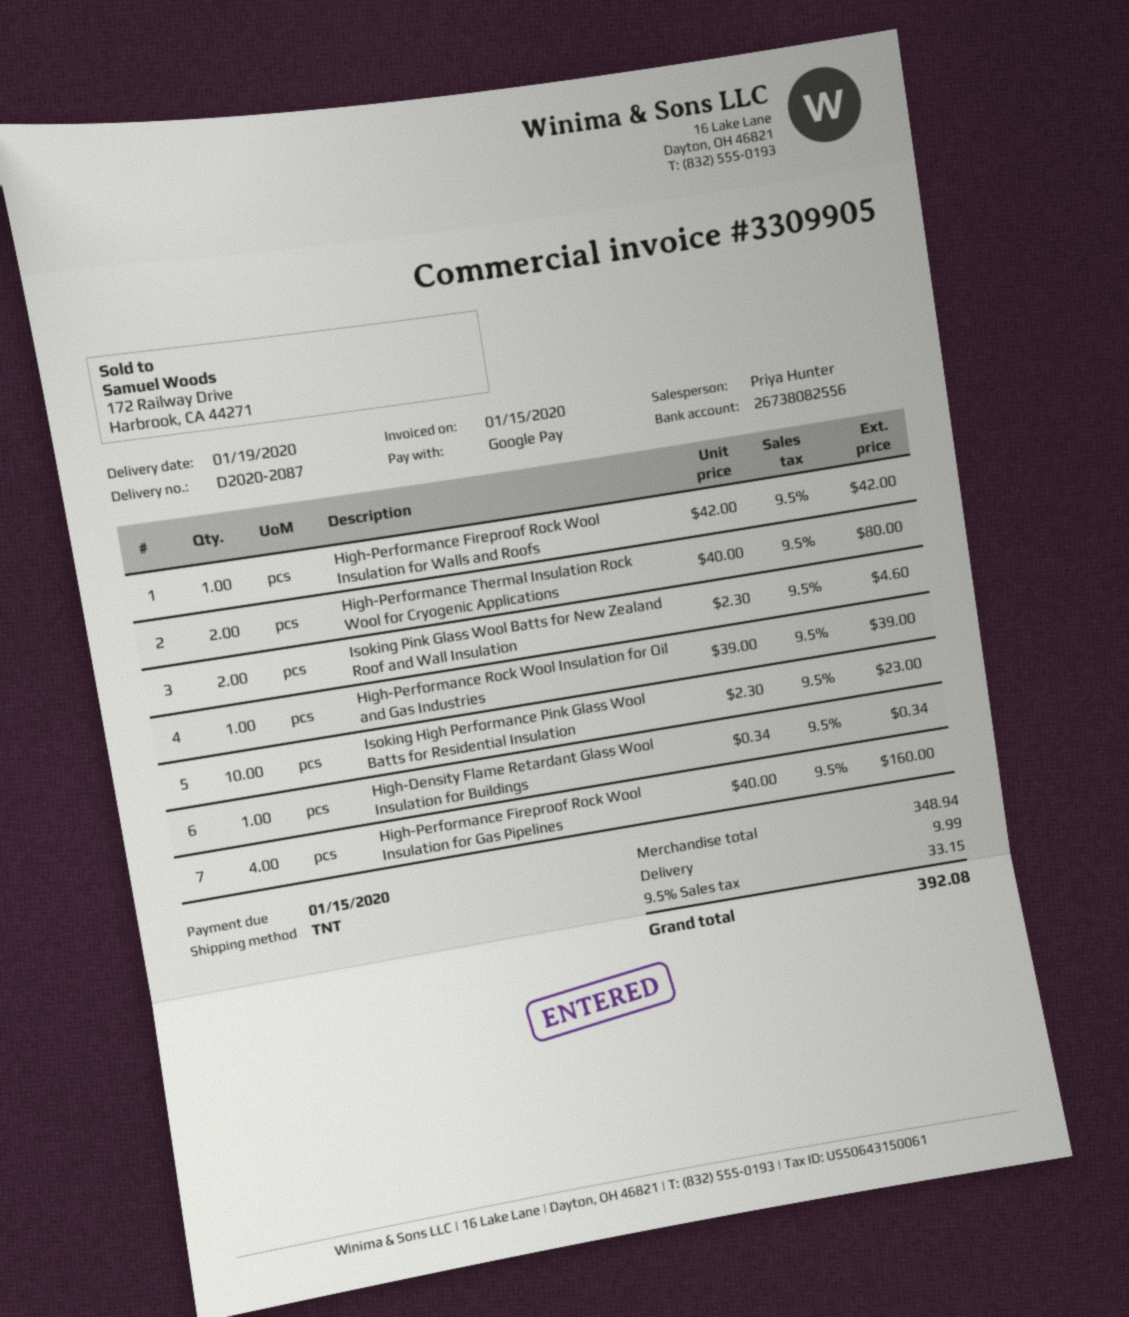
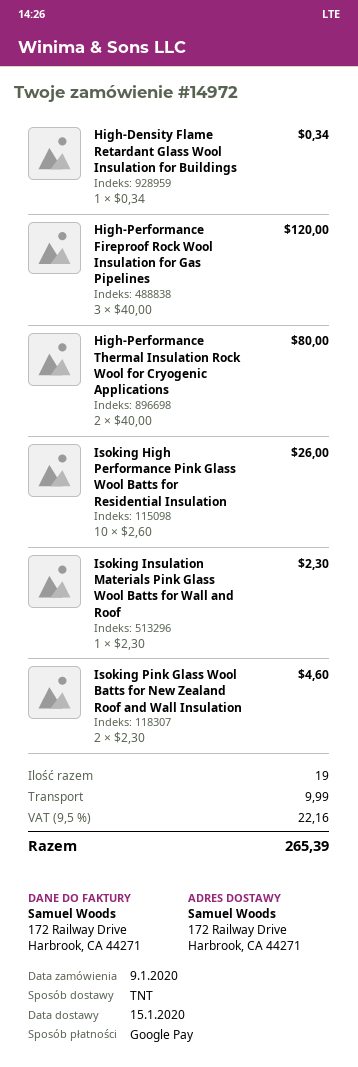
delivery date: 2020-01-19 -> 2020-01-15
High-Performance Fireproof Rock Wool Insulation for Walls and Roofs: 1 x 42.00 = 42.00 -> none
High-Performance Rock Wool Insulation for Oil and Gas Industries: 1 x 39.00 = 39.00 -> none
Isoking High Performance Pink Glass Wool Batts for Residential Insulation: 10 x 2.30 = 23.00 -> 10 x 2.60 = 26.00
High-Performance Fireproof Rock Wool Insulation for Gas Pipelines: 4 x 40.00 = 160.00 -> 3 x 40.00 = 120.00
Isoking Insulation Materials Pink Glass Wool Batts for Wall and Roof: none -> 1 x 2.30 = 2.30
tax: 9.5% = 33.15 -> 9.5% = 22.16
total: 392.08 -> 265.39

